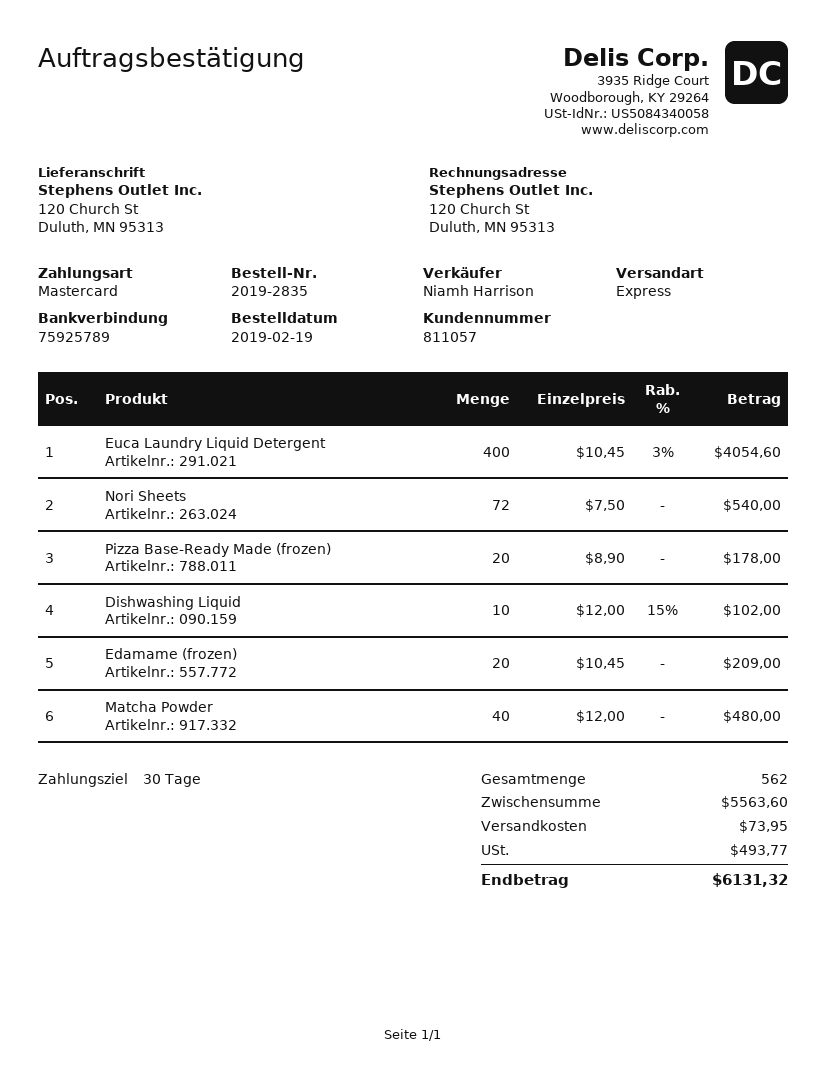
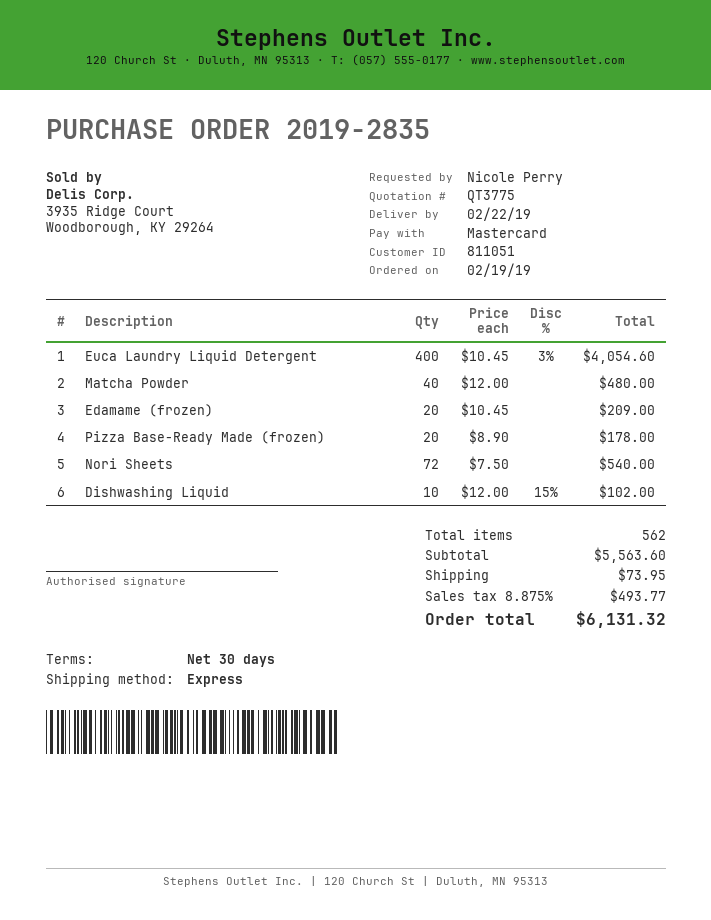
customer number: 811057 -> 811051

